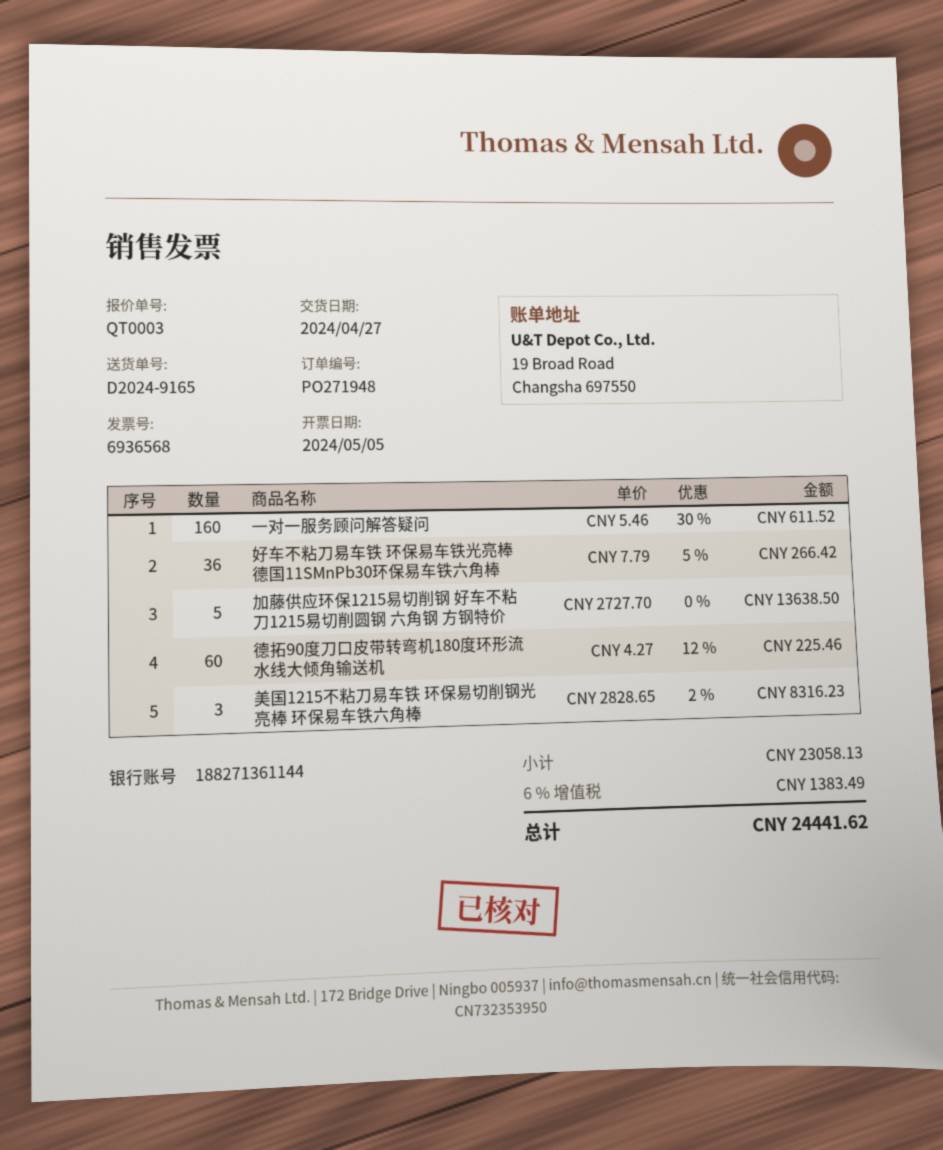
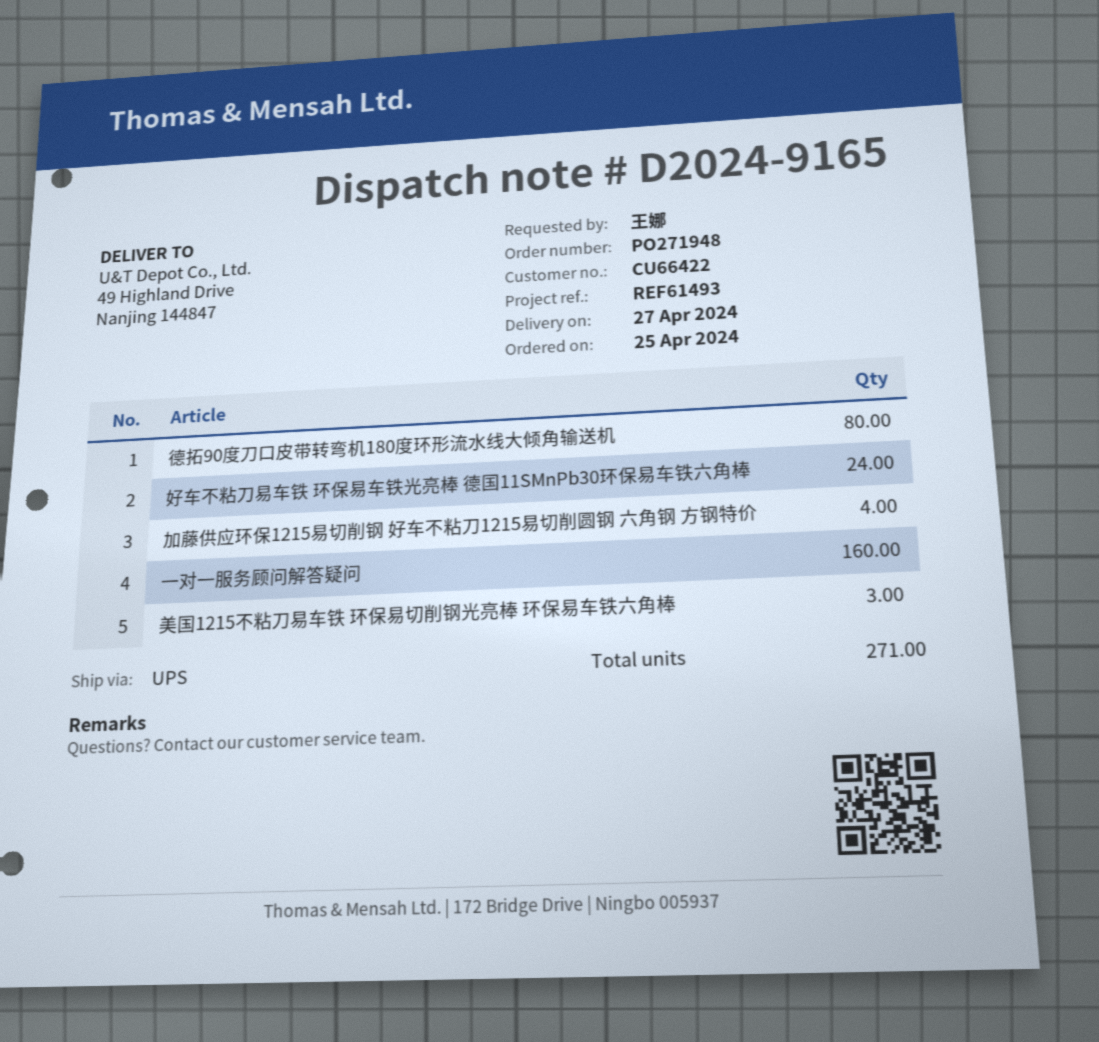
好车不粘刀易车铁 环保易车铁光亮棒 德国11SMnPb30环保易车铁六角棒: 36 -> 24
加藤供应环保1215易切削钢 好车不粘刀1215易切削圆钢 六角钢 方钢特价: 5 -> 4
德拓90度刀口皮带转弯机180度环形流水线大倾角输送机: 60 -> 80

